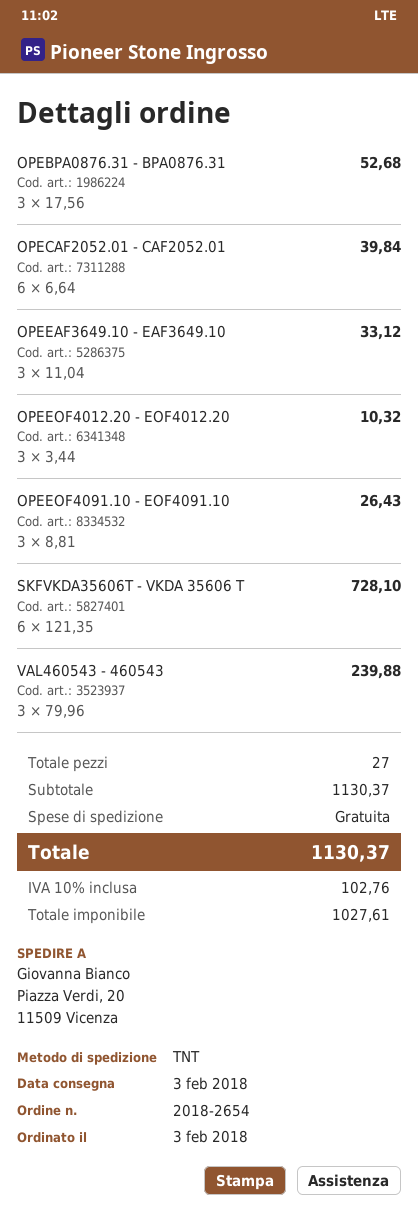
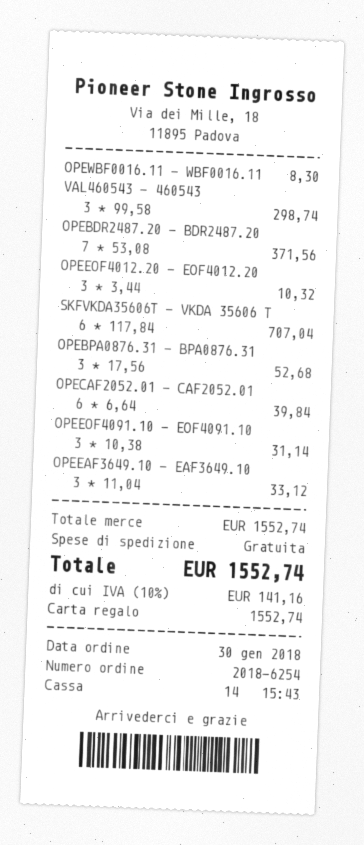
order number: 2018-2654 -> 2018-6254
order date: 2018-02-03 -> 2018-01-30
OPEEOF4091.10 - EOF4091.10: 3 x 8.81 = 26.43 -> 3 x 10.38 = 31.14
SKFVKDA35606T - VKDA 35606 T: 6 x 121.35 = 728.10 -> 6 x 117.84 = 707.04
VAL460543 - 460543: 3 x 79.96 = 239.88 -> 3 x 99.58 = 298.74
OPEWBF0016.11 - WBF0016.11: none -> 1 x 8.30 = 8.30
OPEBDR2487.20 - BDR2487.20: none -> 7 x 53.08 = 371.56
subtotal: 1130.37 -> 1552.74
tax: 10% = 102.76 -> 10% = 141.16
total: 1130.37 -> 1552.74

